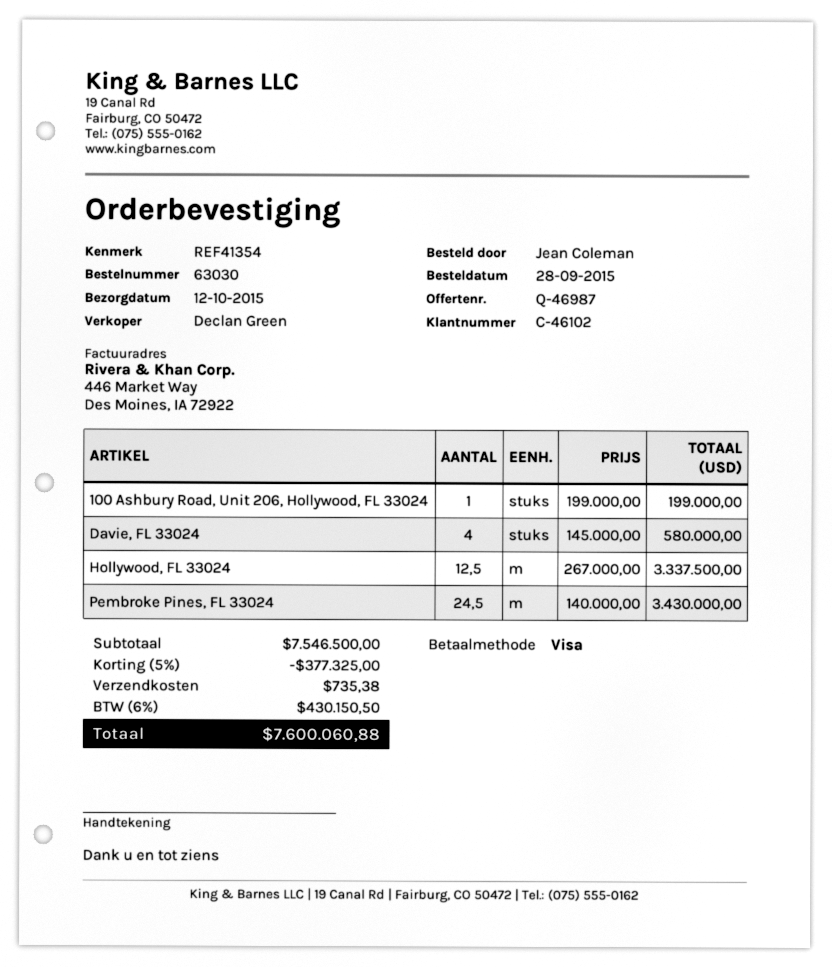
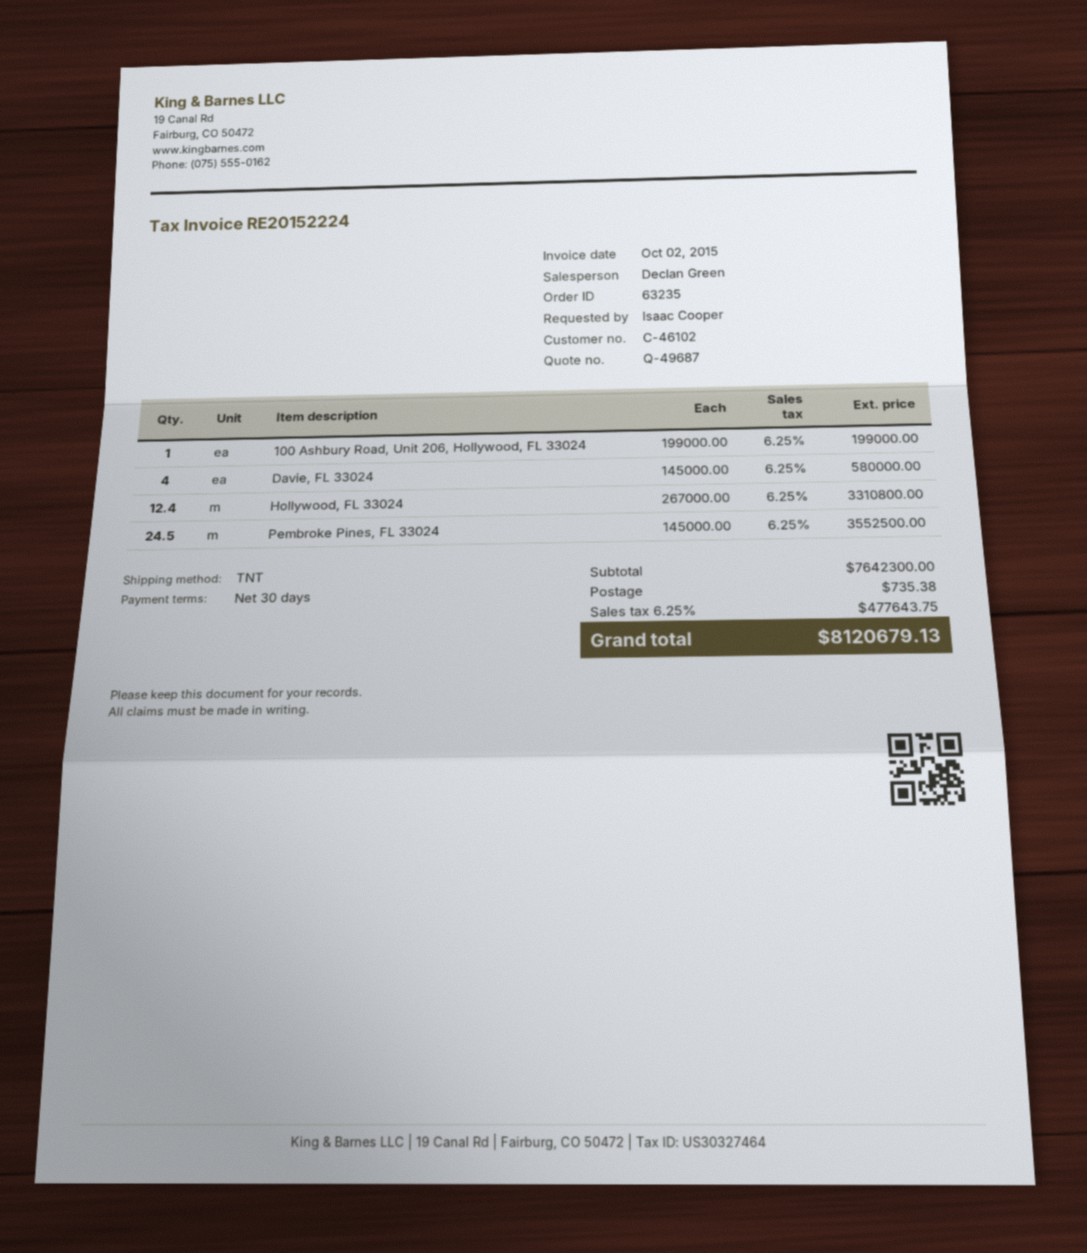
quote number: Q-46987 -> Q-49687
order number: 63030 -> 63235
ordered by: Jean Coleman -> Isaac Cooper
Hollywood, FL 33024: 12.5 x 267000.00 = 3337500.00 -> 12.4 x 267000.00 = 3310800.00
Pembroke Pines, FL 33024: 24.5 x 140000.00 = 3430000.00 -> 24.5 x 145000.00 = 3552500.00
subtotal: 7546500.00 -> 7642300.00
discount: 5% = 377325.00 -> none
tax: 6% = 430150.50 -> 6.25% = 477643.75
total: 7600060.88 -> 8120679.13

